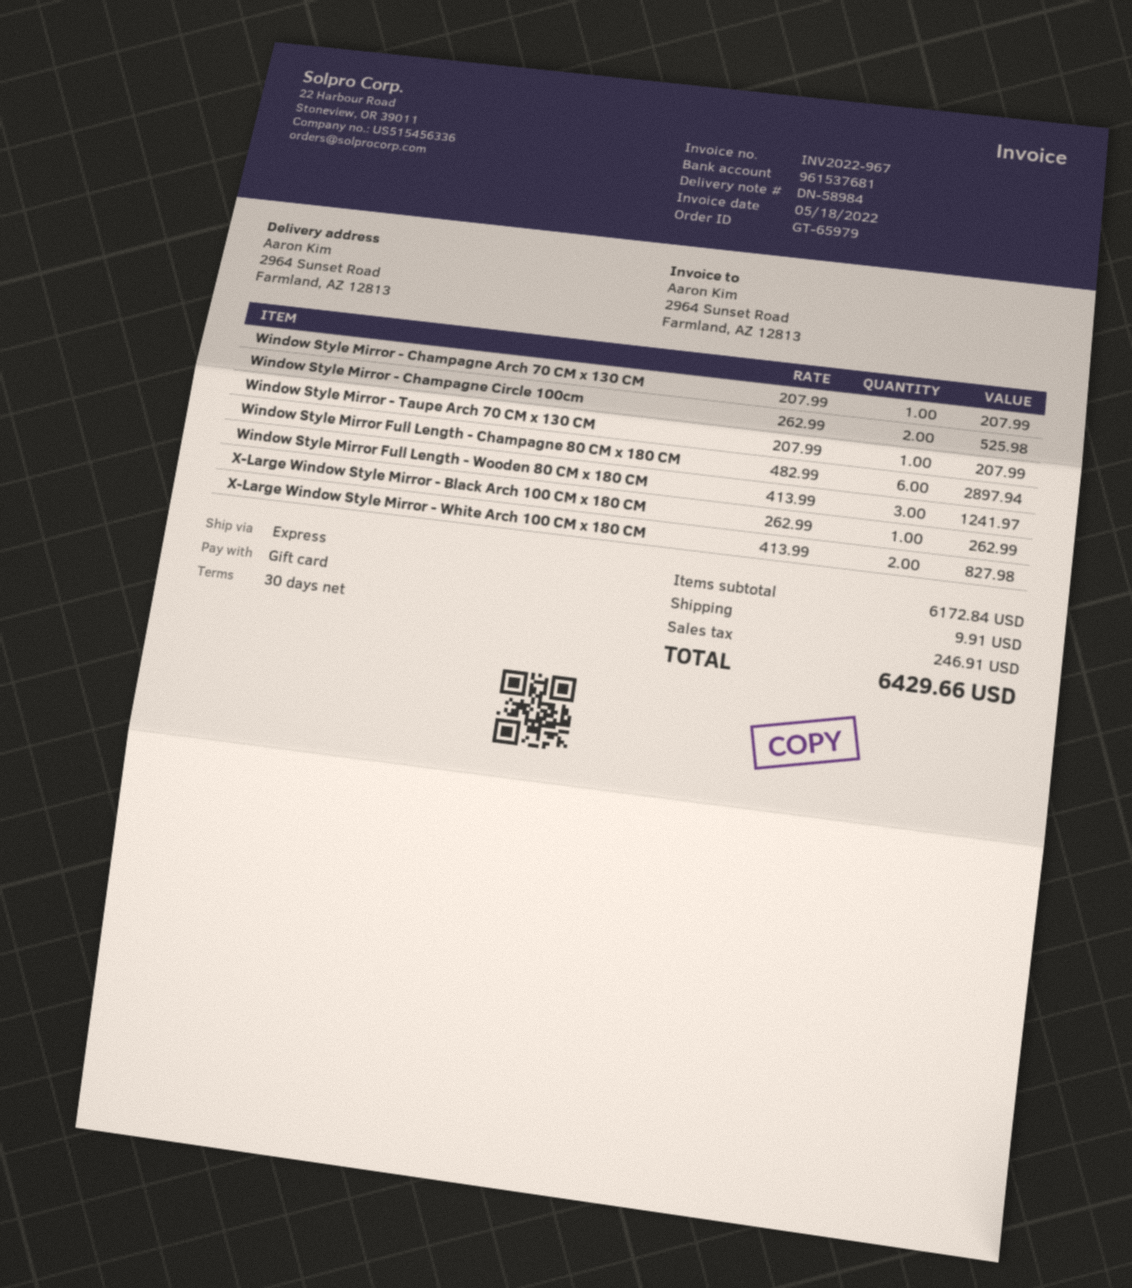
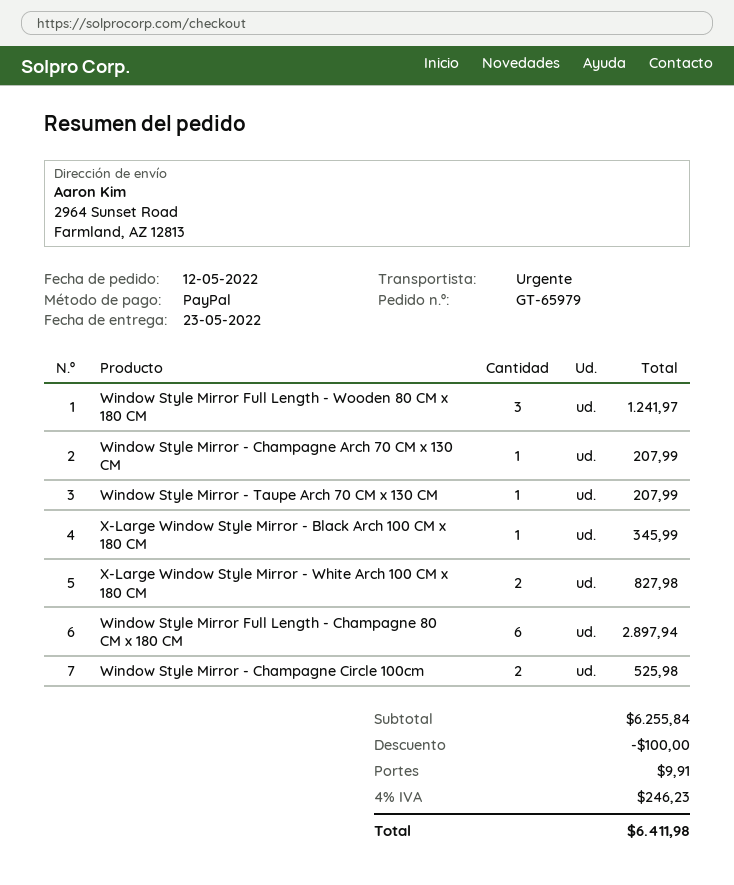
payment method: gift card -> PayPal
X-Large Window Style Mirror - Black Arch 100 CM x 180 CM: 1 for 262.99 -> 1 for 345.99
subtotal: 6172.84 -> 6255.84
discount: none -> 100.00
tax: 246.91 -> 246.23
total: 6429.66 -> 6411.98

